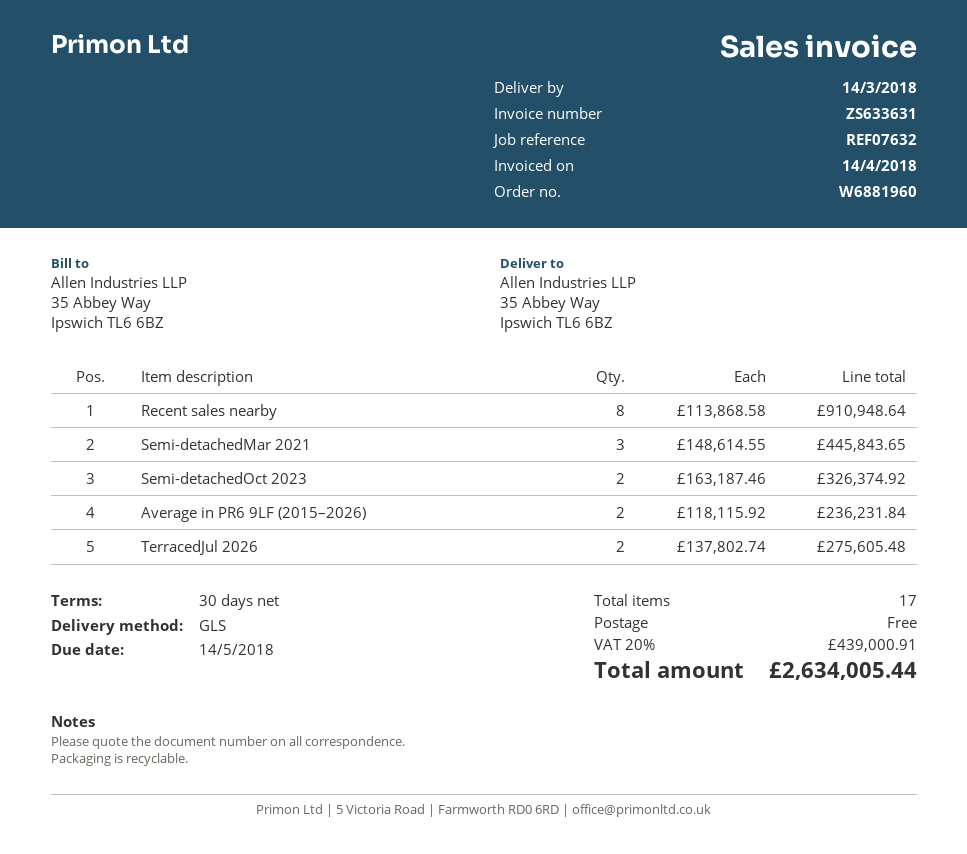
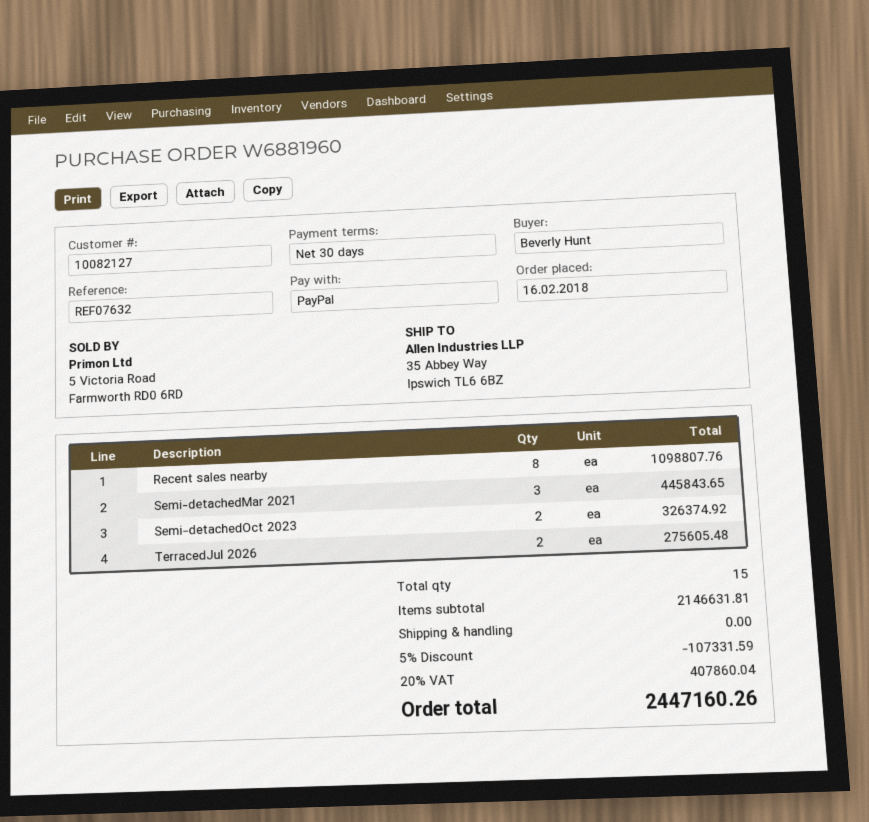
Recent sales nearby: 8 for 910948.64 -> 8 for 1098807.76
Average in PR6 9LF (2015–2026): 2 for 236231.84 -> none
total quantity: 17 -> 15
discount: none -> 5% = 107331.59
tax: 20% = 439000.91 -> 20% = 407860.04
total: 2634005.44 -> 2447160.26

